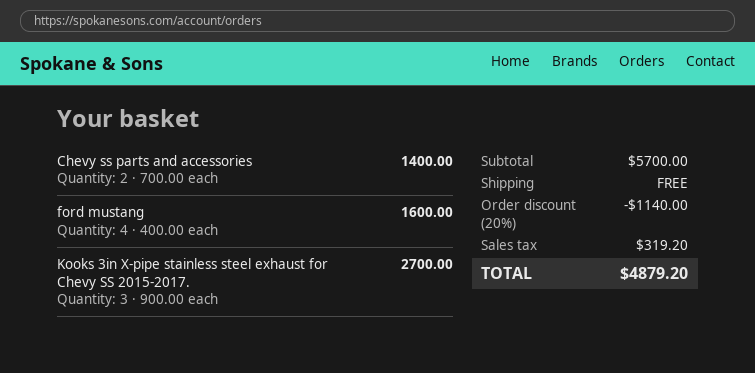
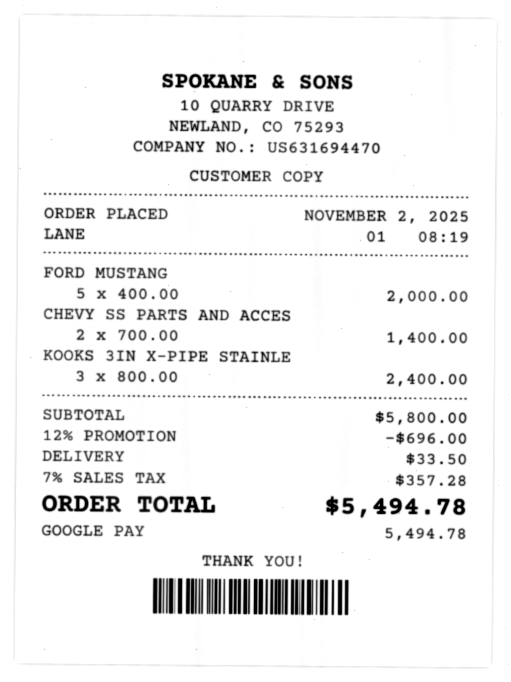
ford mustang: 4 x 400.00 = 1600.00 -> 5 x 400.00 = 2000.00
Kooks 3in X-pipe stainless steel exhaust for Chevy SS 2015-2017.: 3 x 900.00 = 2700.00 -> 3 x 800.00 = 2400.00
subtotal: 5700.00 -> 5800.00
discount: 20% = 1140.00 -> 12% = 696.00
shipping: 0.00 -> 33.50
tax: 319.20 -> 357.28
total: 4879.20 -> 5494.78

